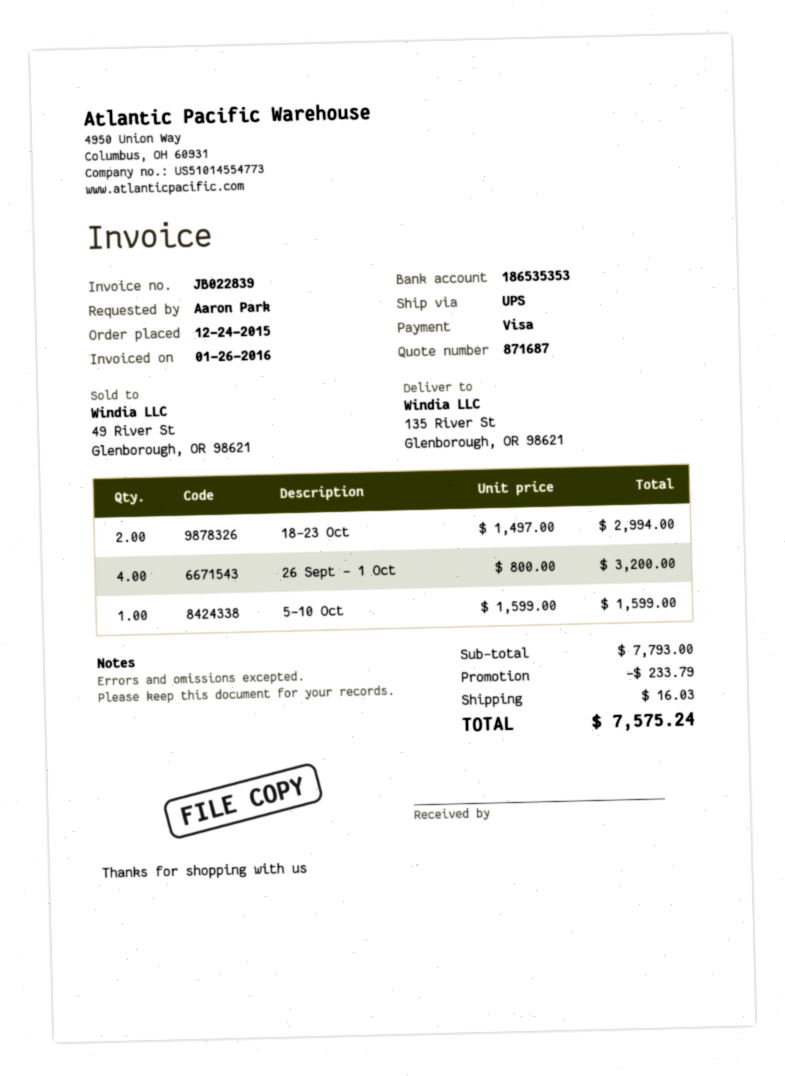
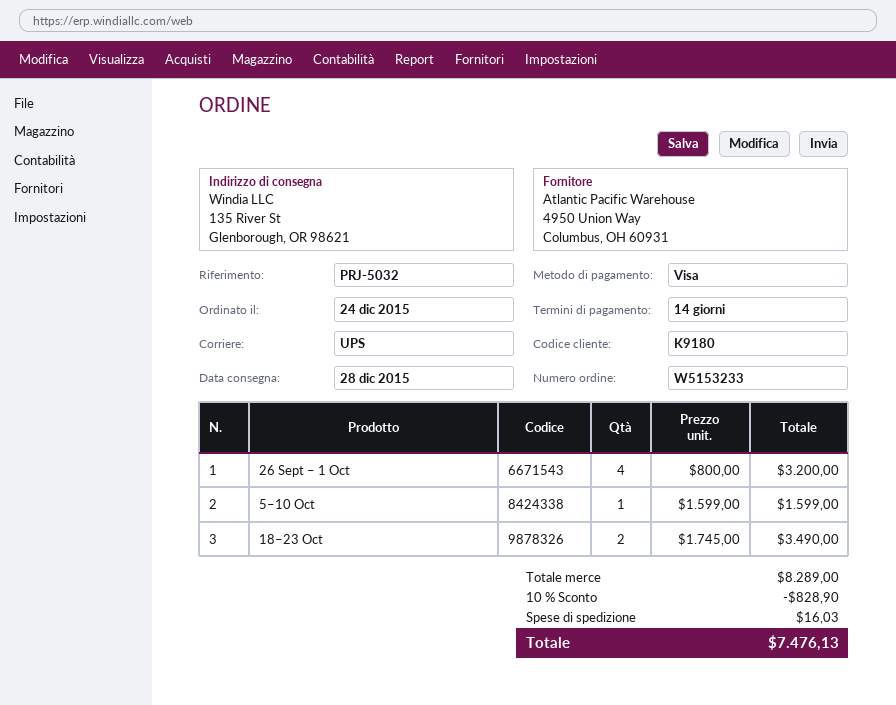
18–23 Oct: 2 x 1497.00 = 2994.00 -> 2 x 1745.00 = 3490.00
subtotal: 7793.00 -> 8289.00
discount: 233.79 -> 828.90
total: 7575.24 -> 7476.13

